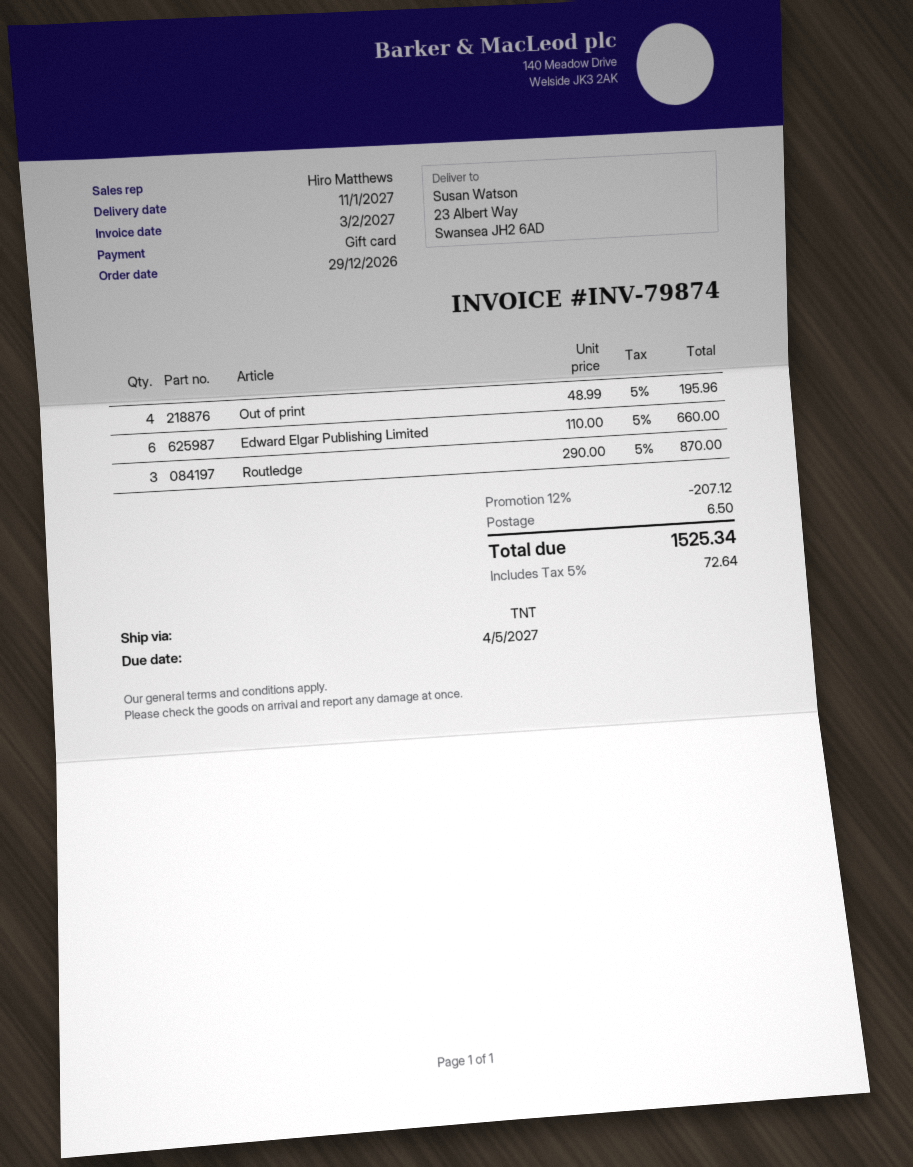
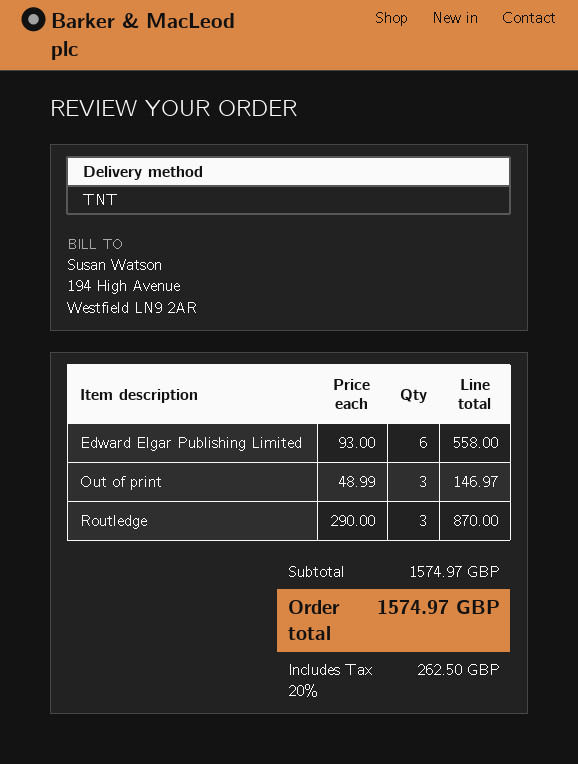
Out of print: 4 x 48.99 = 195.96 -> 3 x 48.99 = 146.97
Edward Elgar Publishing Limited: 6 x 110.00 = 660.00 -> 6 x 93.00 = 558.00
discount: 12% = 207.12 -> none
shipping: 6.50 -> none
tax: 5% = 72.64 -> 20% = 262.50
total: 1525.34 -> 1574.97

